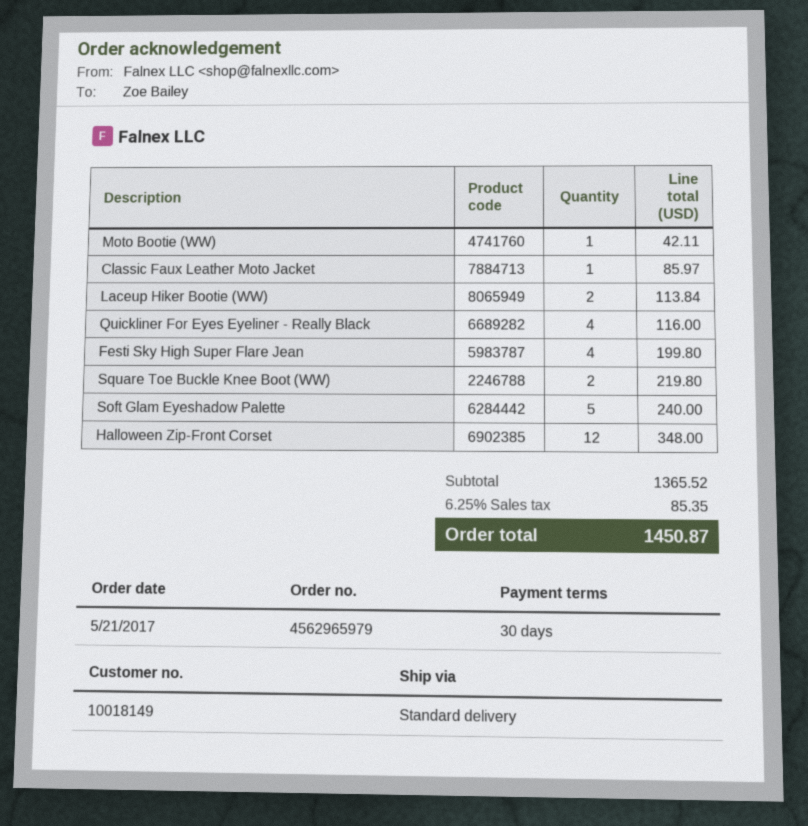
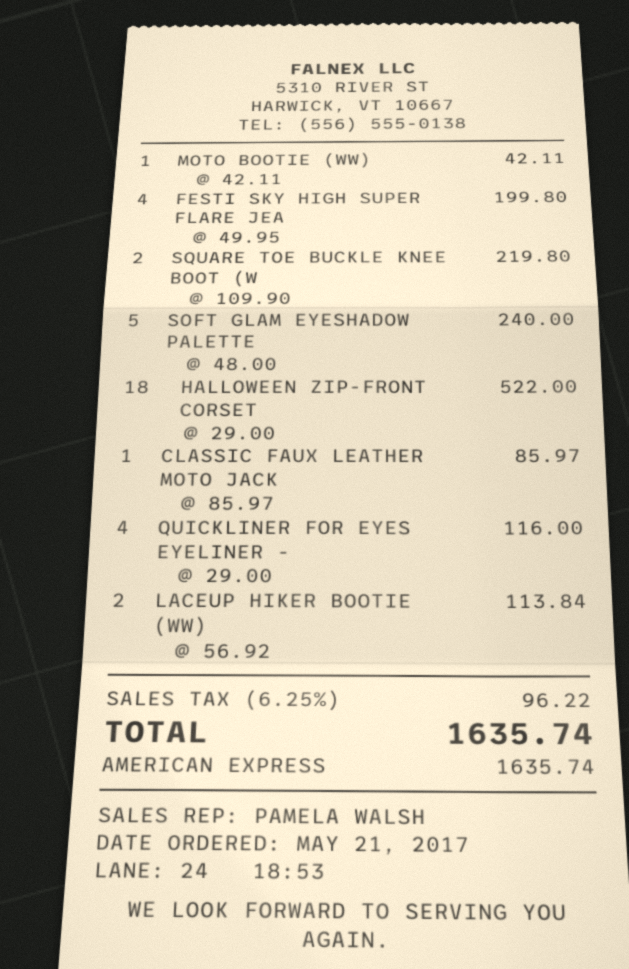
Halloween Zip-Front Corset: 12 for 348.00 -> 18 for 522.00
tax: 6.25% = 85.35 -> 6.25% = 96.22
total: 1450.87 -> 1635.74

